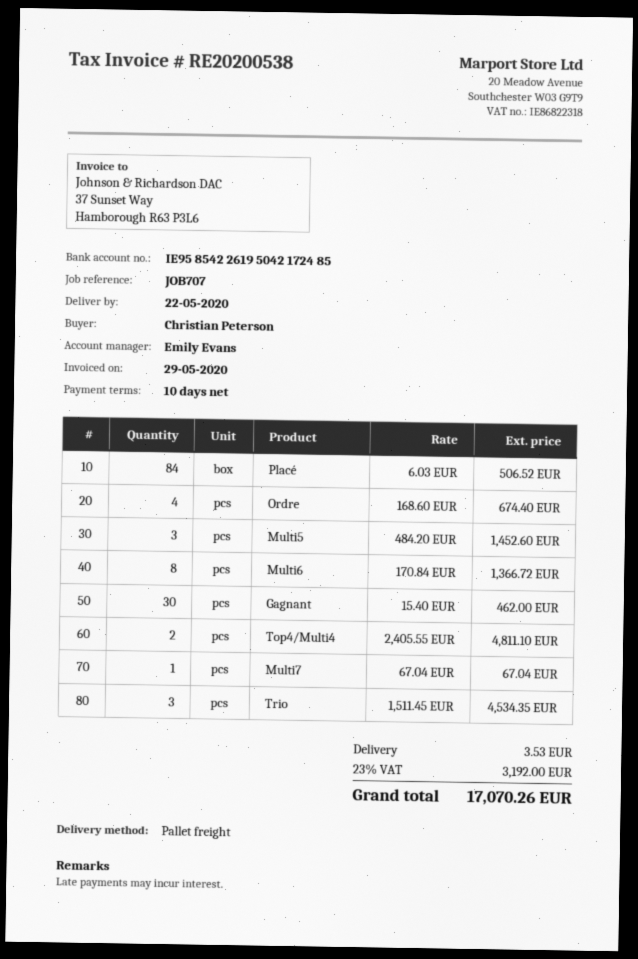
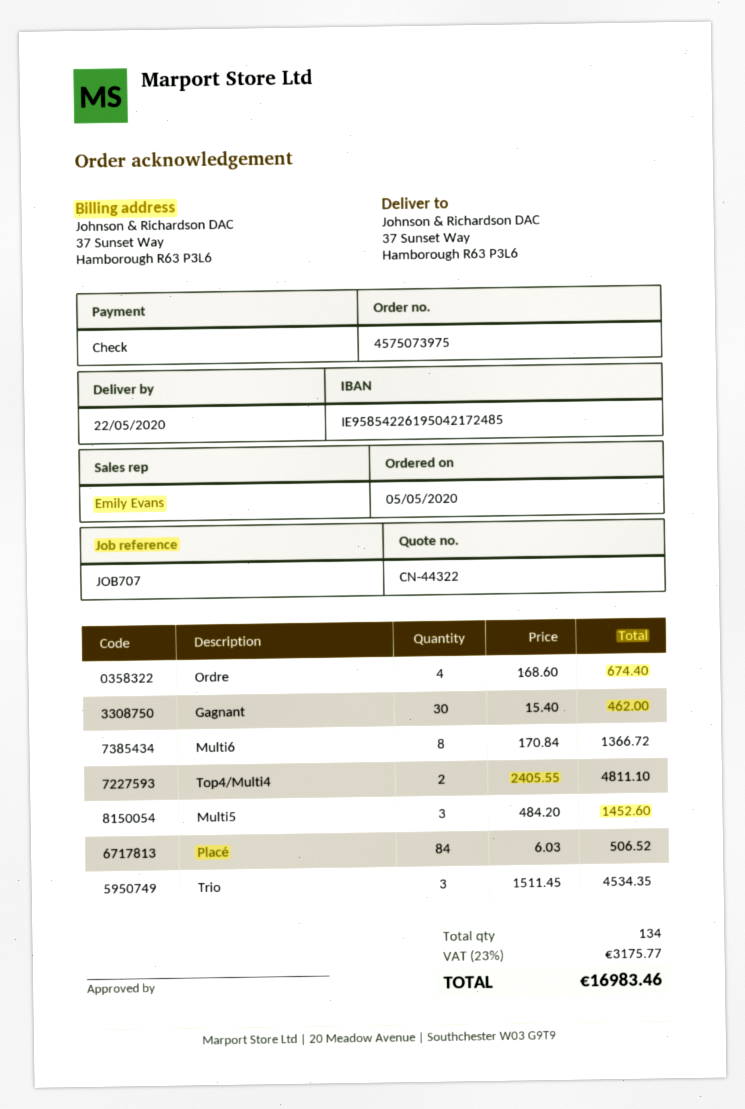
Multi7: 1 x 67.04 = 67.04 -> none
shipping: 3.53 -> none
tax: 23% = 3192.00 -> 23% = 3175.77
total: 17070.26 -> 16983.46

